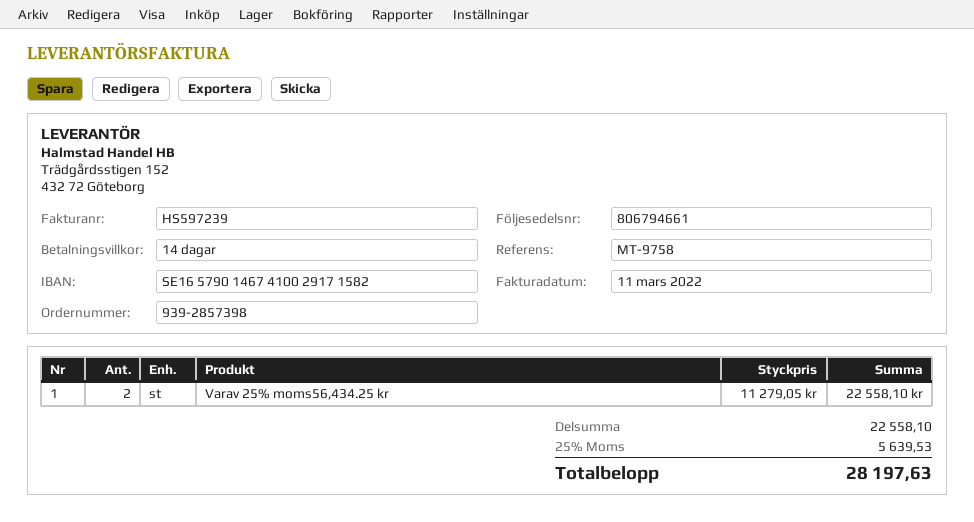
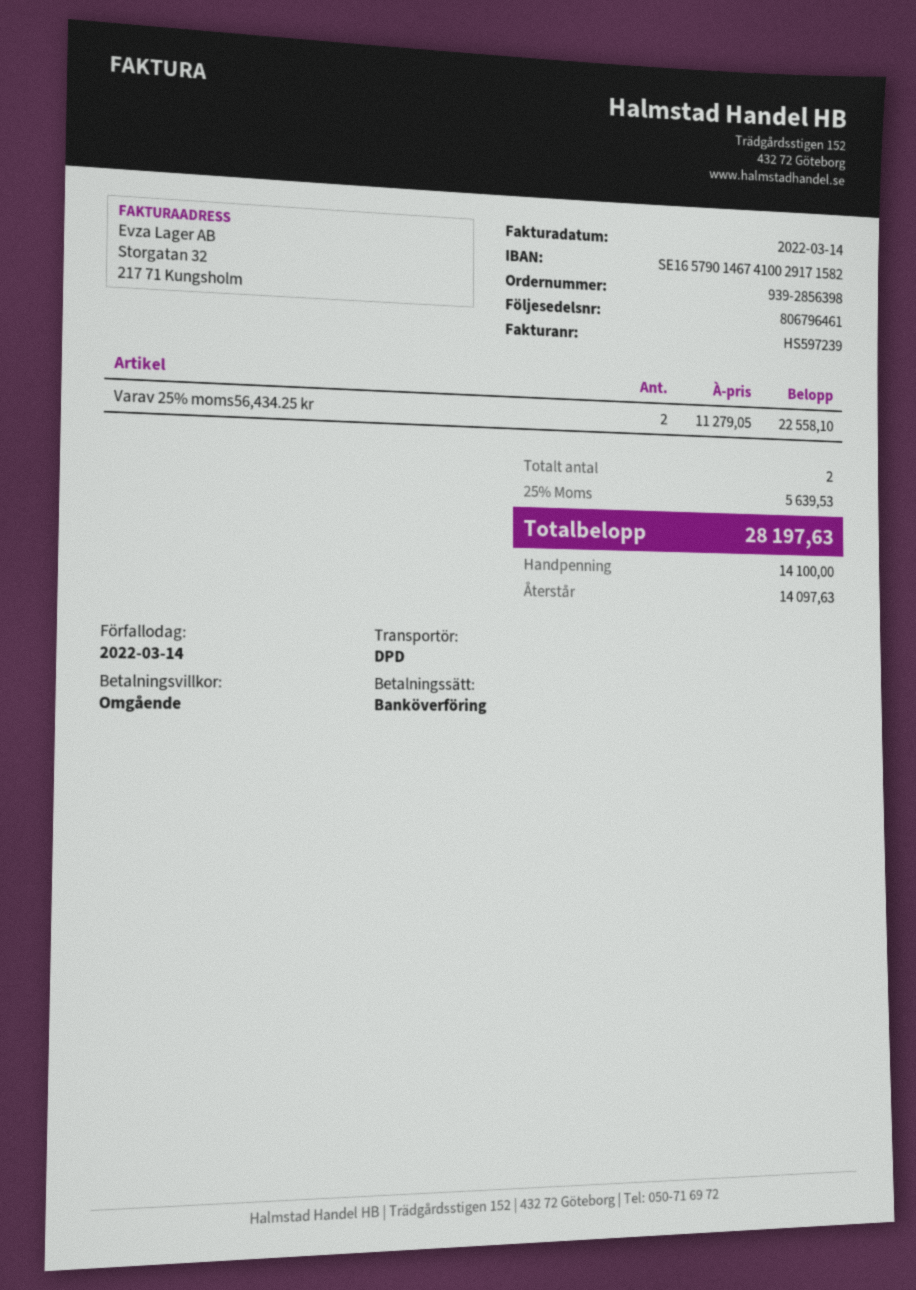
order number: 939-2857398 -> 939-2856398
delivery note number: 806794661 -> 806796461
invoice date: 2022-03-11 -> 2022-03-14
payment terms: 14 days -> on receipt

